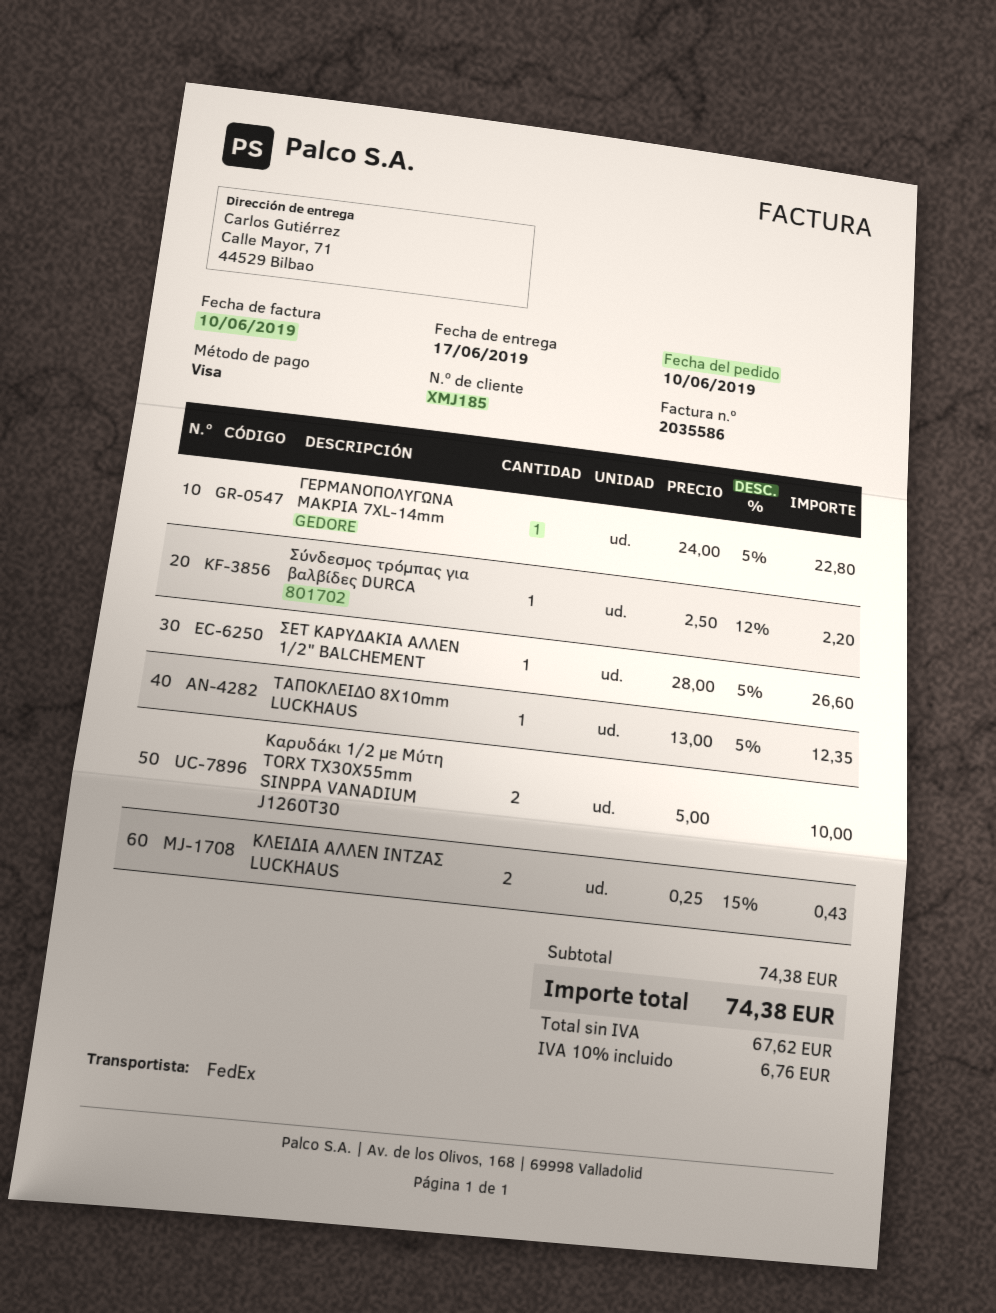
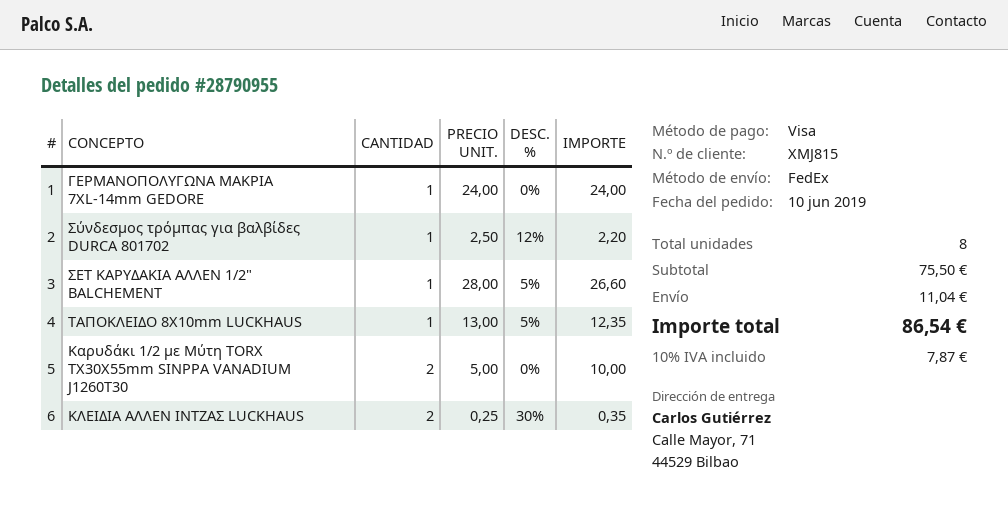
customer number: XMJ185 -> XMJ815
ΓΕΡΜΑΝΟΠΟΛΥΓΩΝΑ ΜΑΚΡΙΑ 7XL-14mm GEDORE: 1 x 24.00 - 5% = 22.80 -> 1 x 24.00 = 24.00
ΚΛΕΙΔΙΑ ΑΛΛΕΝ ΙΝΤΖΑΣ LUCKHAUS: 2 x 0.25 - 15% = 0.43 -> 2 x 0.25 - 30% = 0.35
subtotal: 74.38 -> 75.50
shipping: none -> 11.04
tax: 10% = 6.76 -> 10% = 7.87
total: 74.38 -> 86.54

